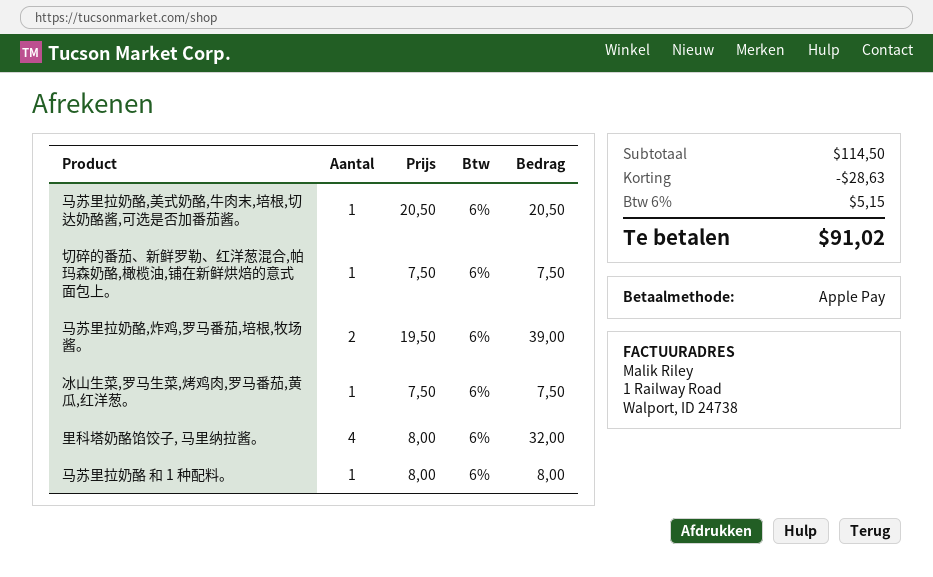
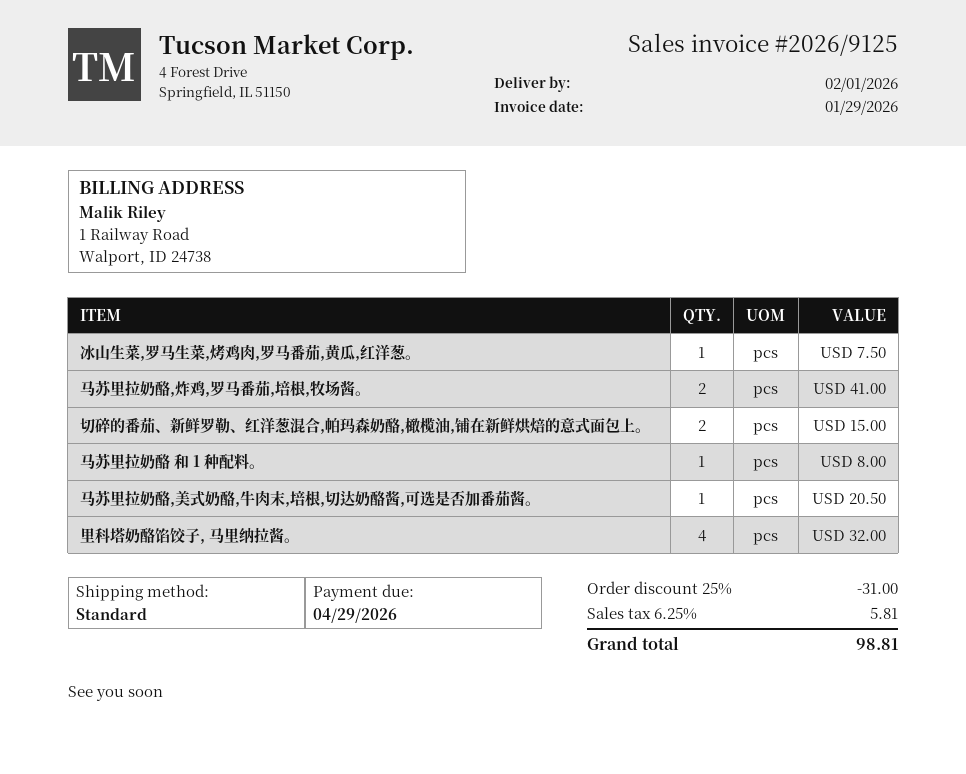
切碎的番茄、新鲜罗勒、红洋葱混合,帕玛森奶酪,橄榄油,铺在新鲜烘焙的意式面包上。: 1 for 7.50 -> 2 for 15.00
马苏里拉奶酪,炸鸡,罗马番茄,培根,牧场酱。: 2 for 39.00 -> 2 for 41.00
discount: 28.63 -> 31.00
tax: 6% = 5.15 -> 6.25% = 5.81
total: 91.02 -> 98.81

